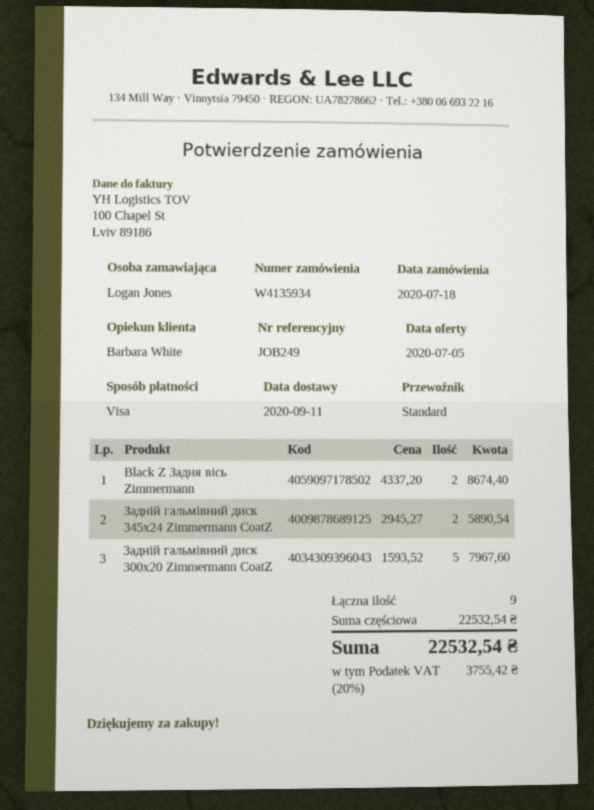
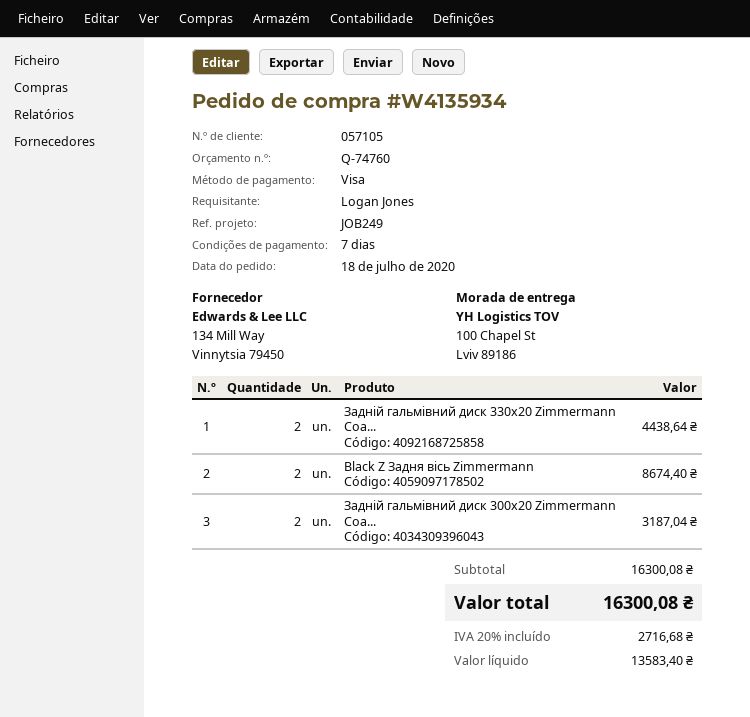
Задній гальмівний диск 345x24 Zimmermann CoatZ: 2 for 5890.54 -> none
Задній гальмівний диск 300x20 Zimmermann CoatZ: 5 for 7967.60 -> 2 for 3187.04
Задній гальмівний диск 330x20 Zimmermann Coa...: none -> 2 for 4438.64
subtotal: 22532.54 -> 16300.08
tax: 20% = 3755.42 -> 20% = 2716.68
total: 22532.54 -> 16300.08

